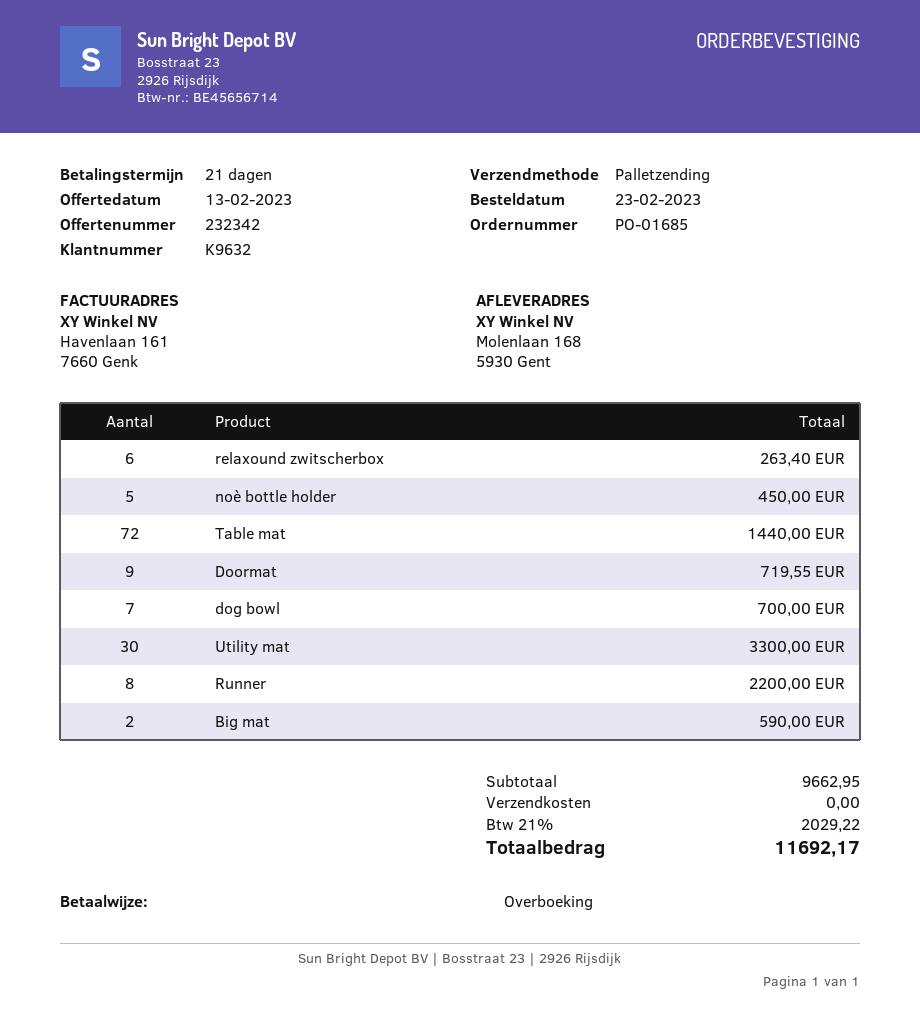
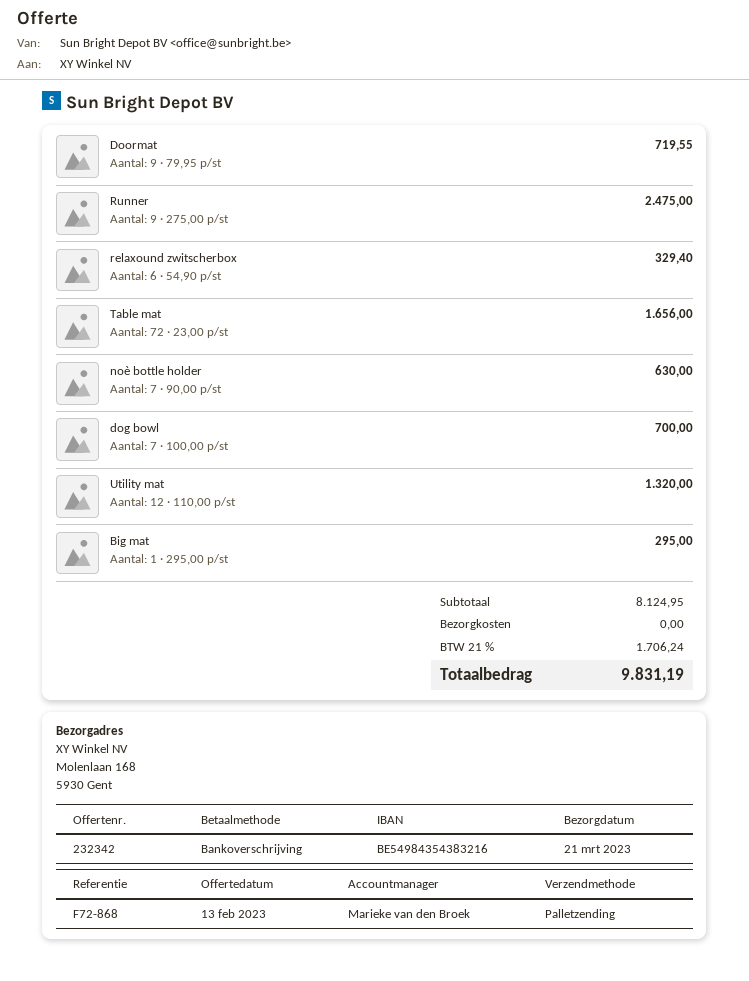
relaxound zwitscherbox: 6 for 263.40 -> 6 for 329.40
noè bottle holder: 5 for 450.00 -> 7 for 630.00
Table mat: 72 for 1440.00 -> 72 for 1656.00
Utility mat: 30 for 3300.00 -> 12 for 1320.00
Runner: 8 for 2200.00 -> 9 for 2475.00
Big mat: 2 for 590.00 -> 1 for 295.00
subtotal: 9662.95 -> 8124.95
tax: 21% = 2029.22 -> 21% = 1706.24
total: 11692.17 -> 9831.19

